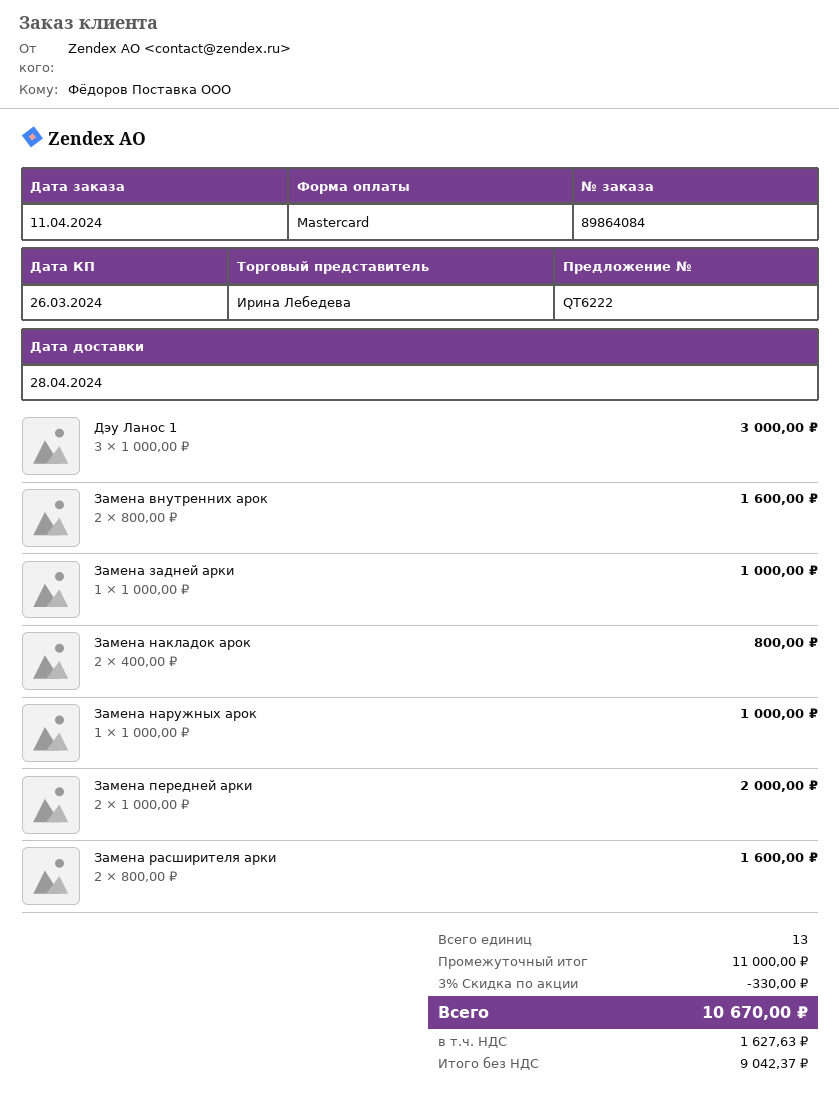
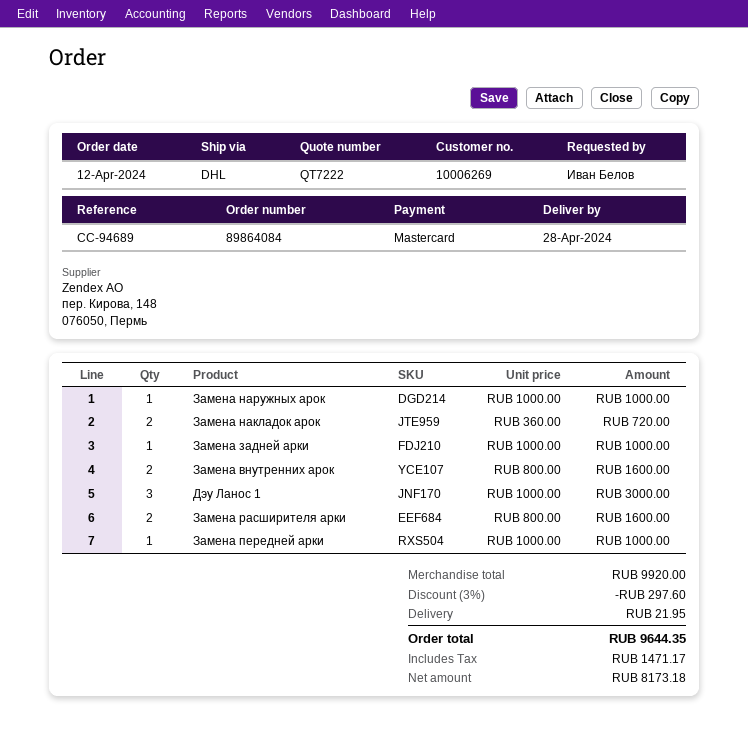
quote number: QT6222 -> QT7222
order date: 2024-04-11 -> 2024-04-12
Замена накладок арок: 2 x 400.00 = 800.00 -> 2 x 360.00 = 720.00
Замена передней арки: 2 x 1000.00 = 2000.00 -> 1 x 1000.00 = 1000.00
subtotal: 11000.00 -> 9920.00
discount: 3% = 330.00 -> 3% = 297.60
shipping: none -> 21.95
net: 9042.37 -> 8173.18
tax: 1627.63 -> 1471.17
total: 10670.00 -> 9644.35

